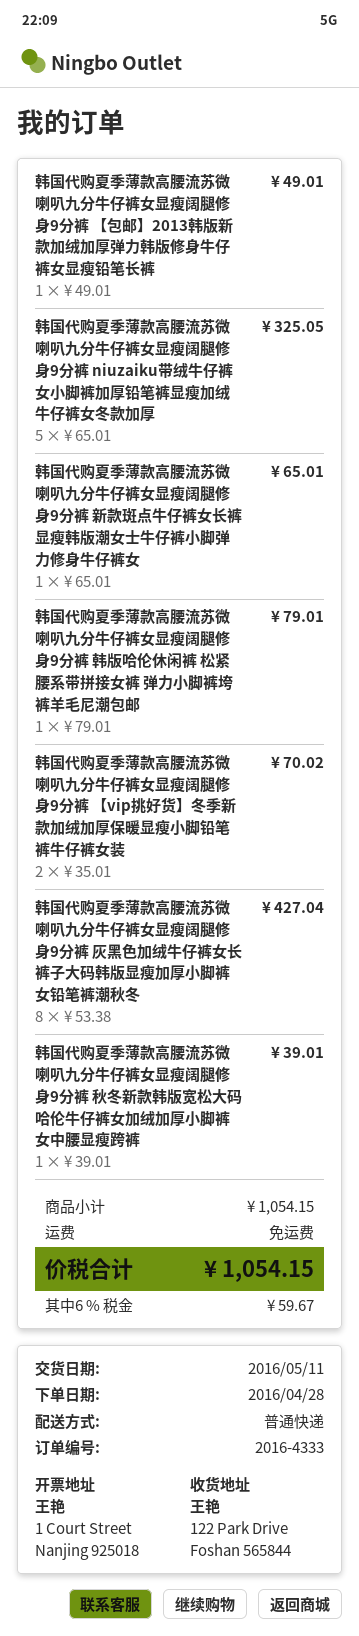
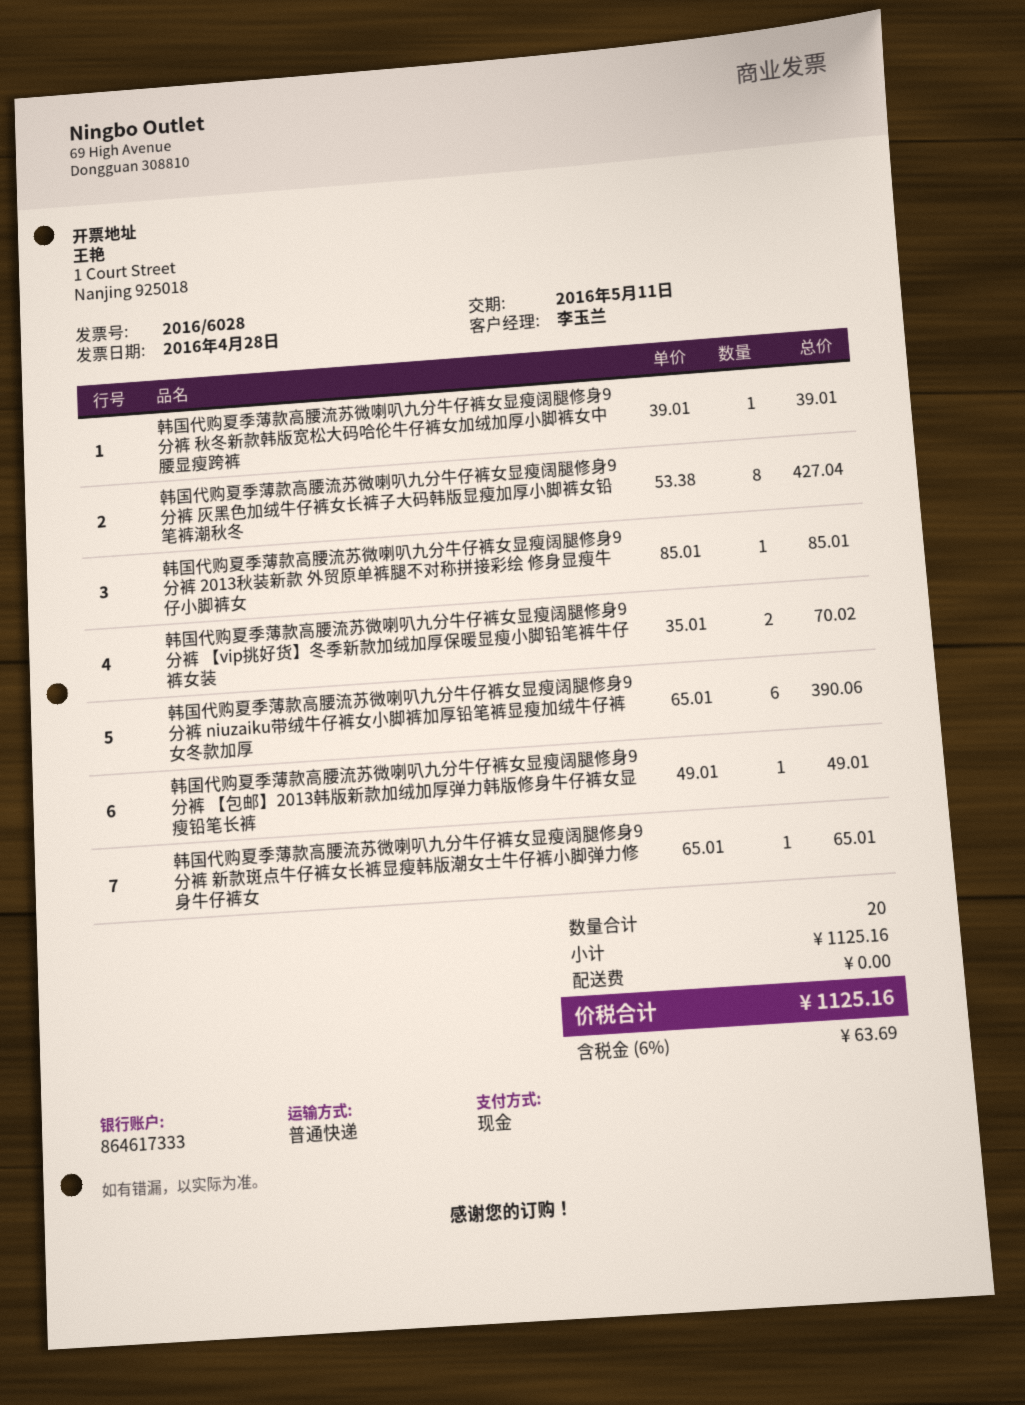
韩国代购夏季薄款高腰流苏微喇叭九分牛仔裤女显瘦阔腿修身9分裤 niuzaiku带绒牛仔裤女小脚裤加厚铅笔裤显瘦加绒牛仔裤女冬款加厚: 5 x 65.01 = 325.05 -> 6 x 65.01 = 390.06
韩国代购夏季薄款高腰流苏微喇叭九分牛仔裤女显瘦阔腿修身9分裤 韩版哈伦休闲裤 松紧腰系带拼接女裤 弹力小脚裤垮裤羊毛尼潮包邮: 1 x 79.01 = 79.01 -> none
韩国代购夏季薄款高腰流苏微喇叭九分牛仔裤女显瘦阔腿修身9分裤 2013秋装新款 外贸原单裤腿不对称拼接彩绘 修身显瘦牛仔小脚裤女: none -> 1 x 85.01 = 85.01
subtotal: 1054.15 -> 1125.16
tax: 6% = 59.67 -> 6% = 63.69
total: 1054.15 -> 1125.16

